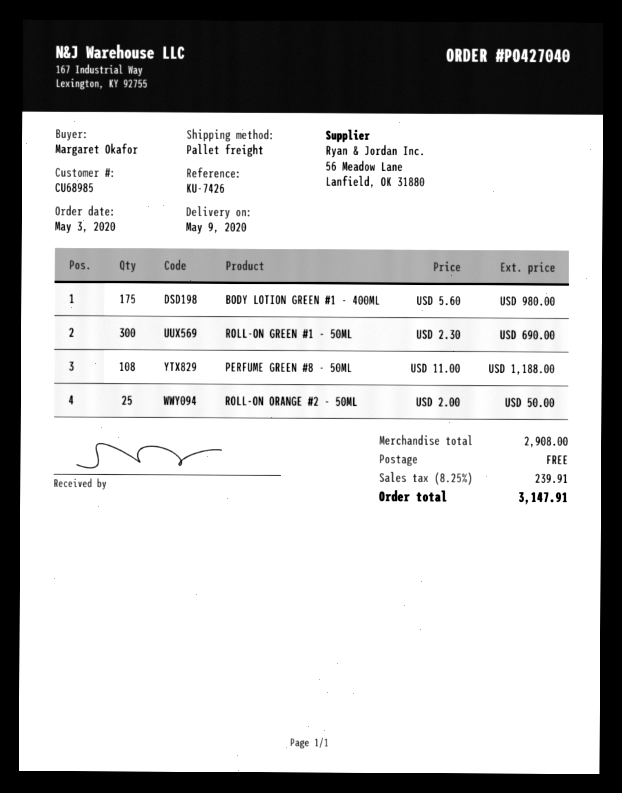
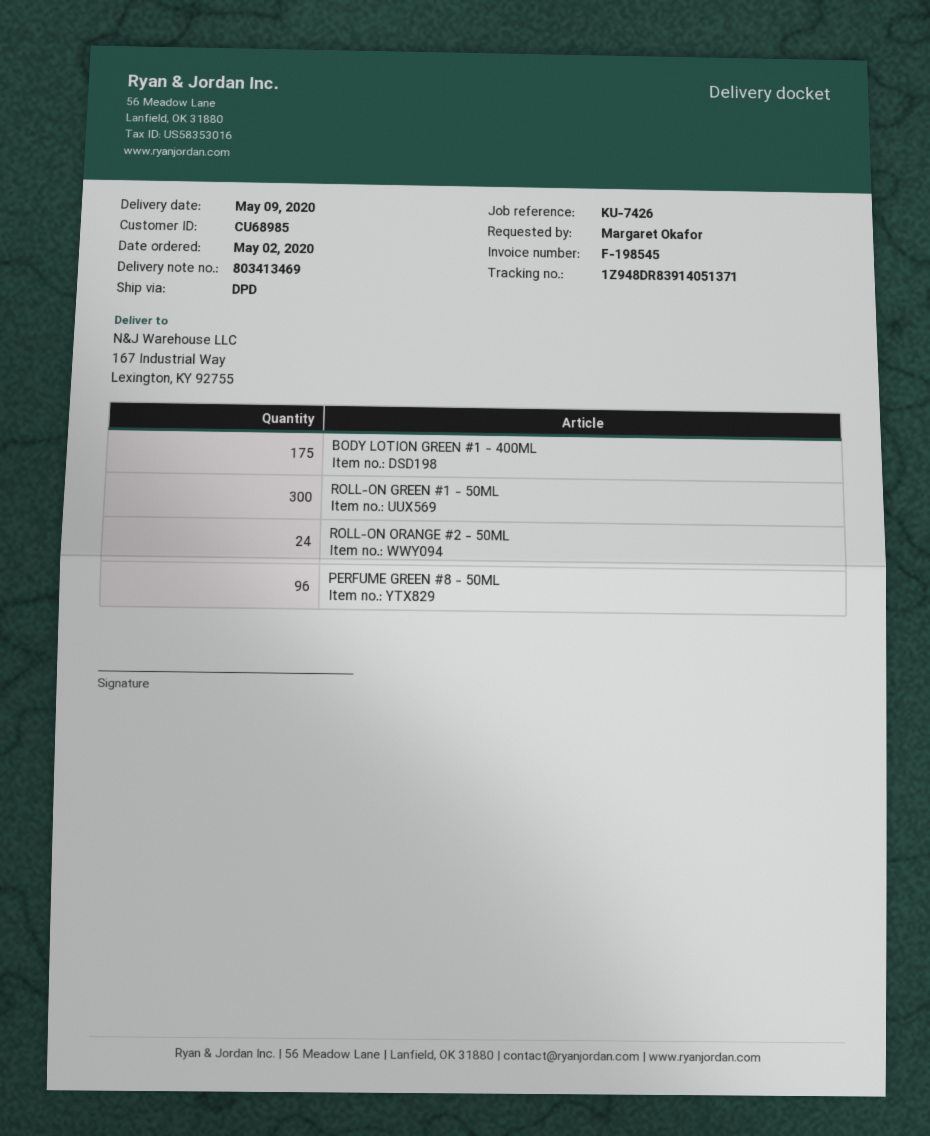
order date: 2020-05-03 -> 2020-05-02
shipping method: pallet freight -> DPD
PERFUME GREEN #8 - 50ML: 108 -> 96
ROLL-ON ORANGE #2 - 50ML: 25 -> 24

